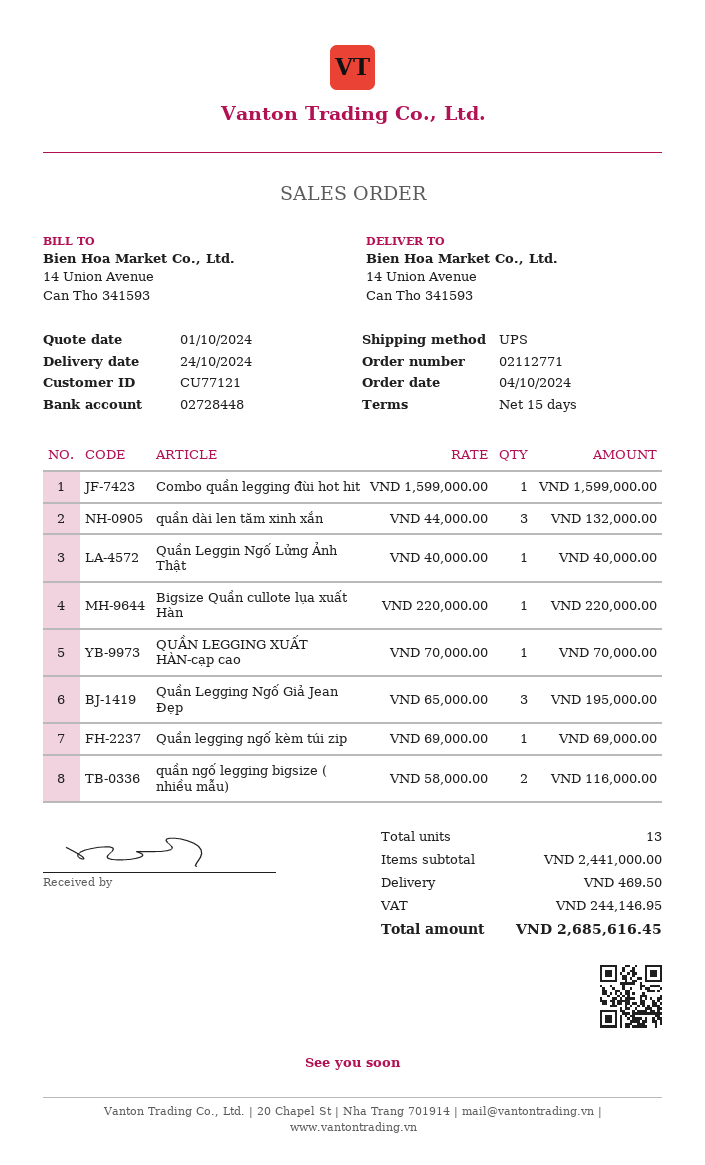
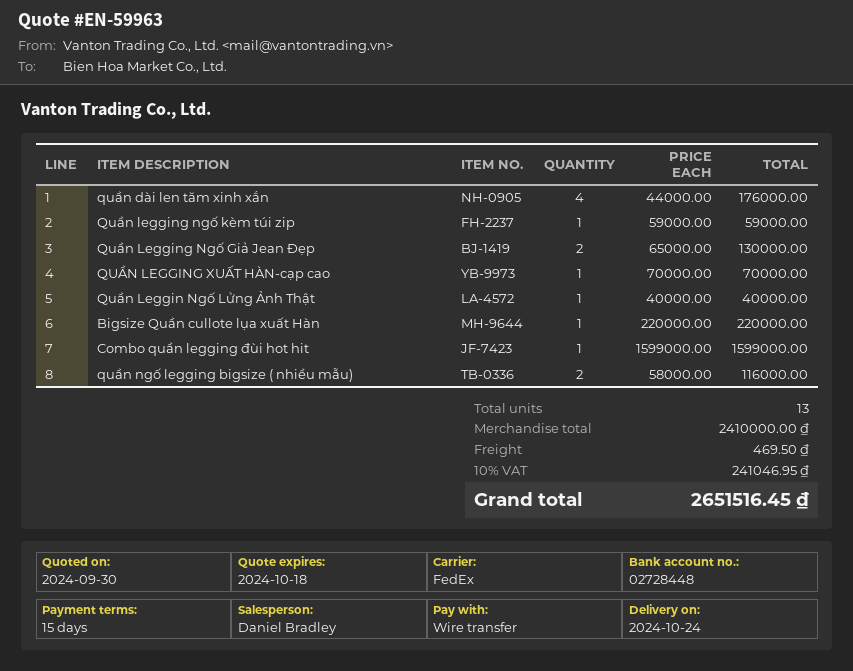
quote date: 2024-10-01 -> 2024-09-30
shipping method: UPS -> FedEx
quần dài len tăm xinh xắn: 3 x 44000.00 = 132000.00 -> 4 x 44000.00 = 176000.00
Quần Legging Ngố Giả Jean Đẹp: 3 x 65000.00 = 195000.00 -> 2 x 65000.00 = 130000.00
Quần legging ngố kèm túi zip: 1 x 69000.00 = 69000.00 -> 1 x 59000.00 = 59000.00
subtotal: 2441000.00 -> 2410000.00
tax: 244146.95 -> 241046.95
total: 2685616.45 -> 2651516.45

